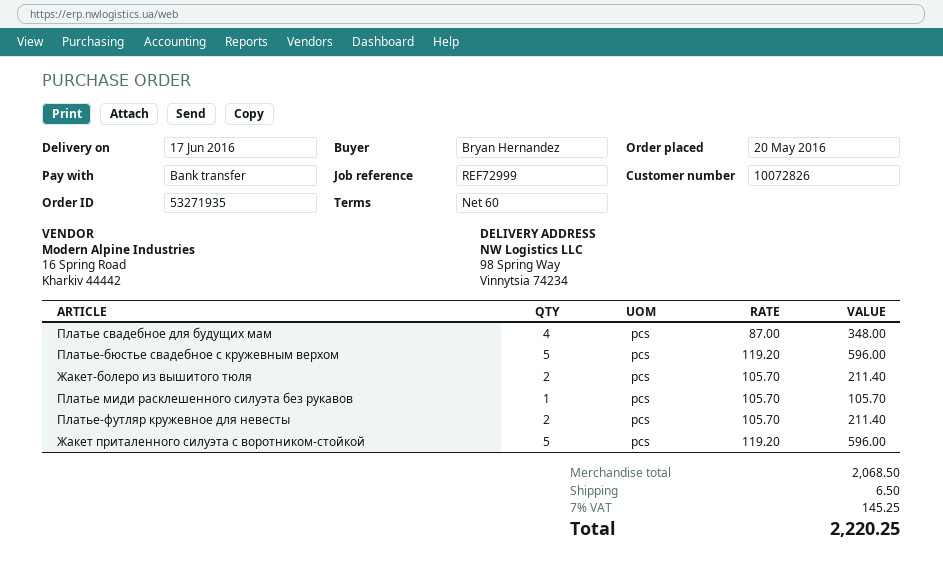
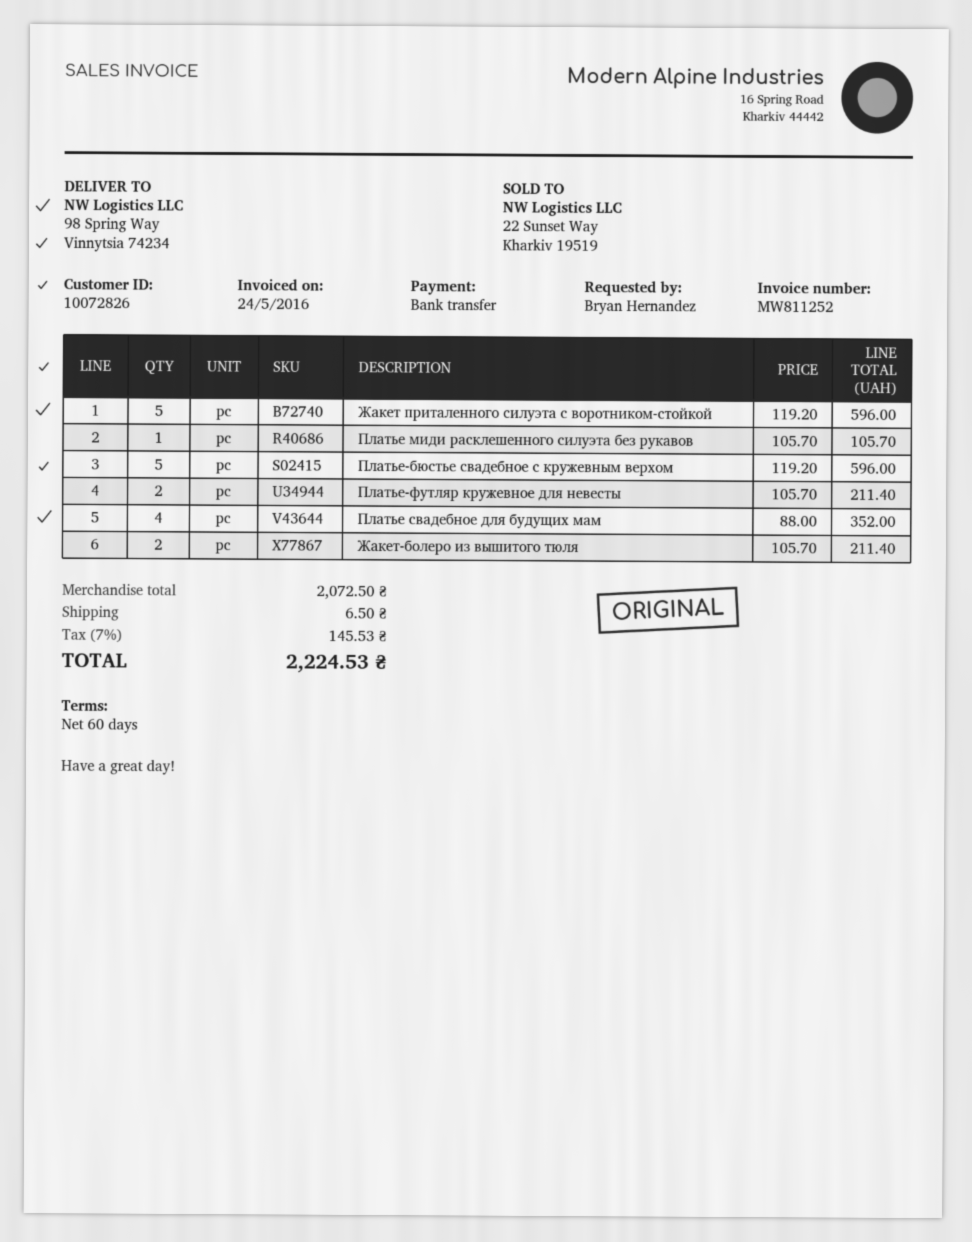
Платье свадебное для будущих мам: 4 x 87.00 = 348.00 -> 4 x 88.00 = 352.00
subtotal: 2068.50 -> 2072.50
tax: 7% = 145.25 -> 7% = 145.53
total: 2220.25 -> 2224.53

